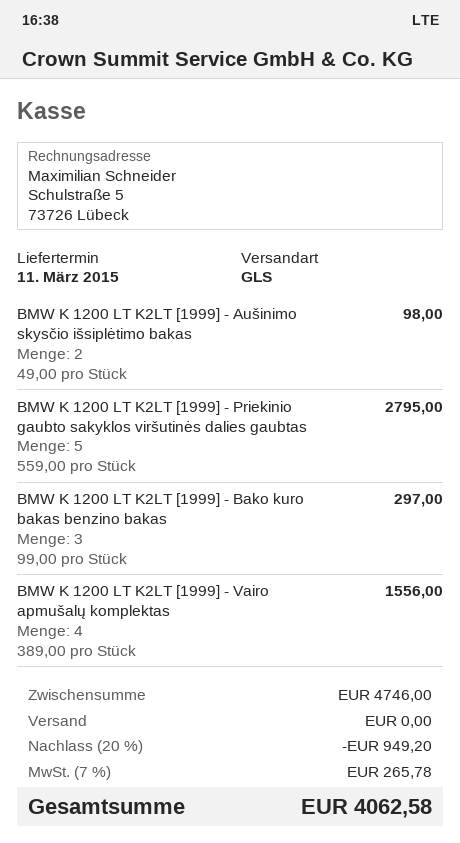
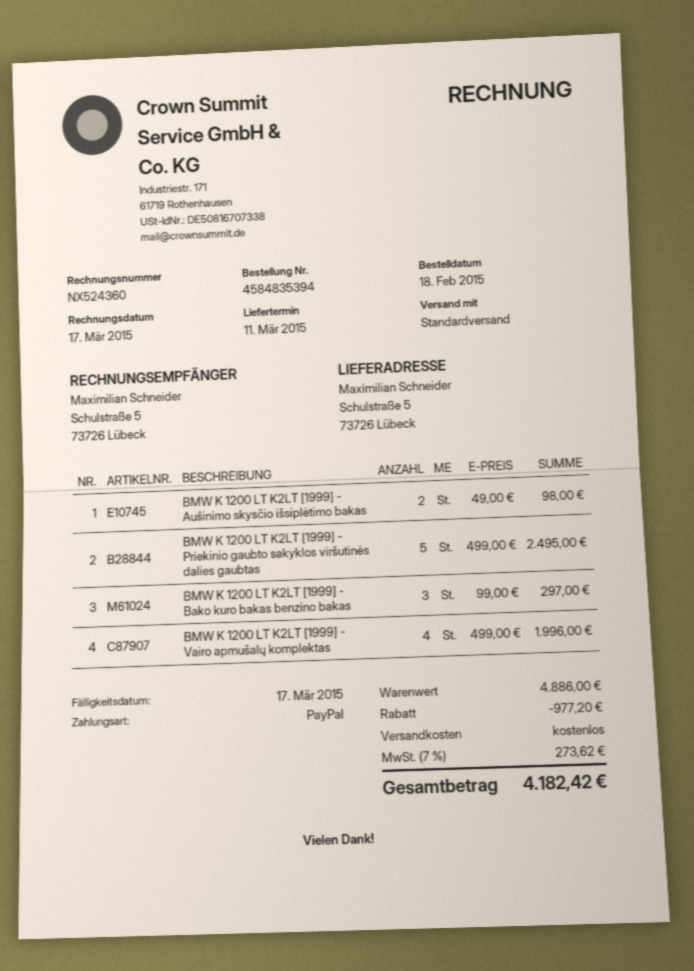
shipping method: GLS -> standard
BMW K 1200 LT K2LT [1999] - Priekinio gaubto sakyklos viršutinės dalies gaubtas: 5 x 559.00 = 2795.00 -> 5 x 499.00 = 2495.00
BMW K 1200 LT K2LT [1999] - Vairo apmušalų komplektas: 4 x 389.00 = 1556.00 -> 4 x 499.00 = 1996.00
subtotal: 4746.00 -> 4886.00
discount: 949.20 -> 977.20
tax: 7% = 265.78 -> 7% = 273.62
total: 4062.58 -> 4182.42

